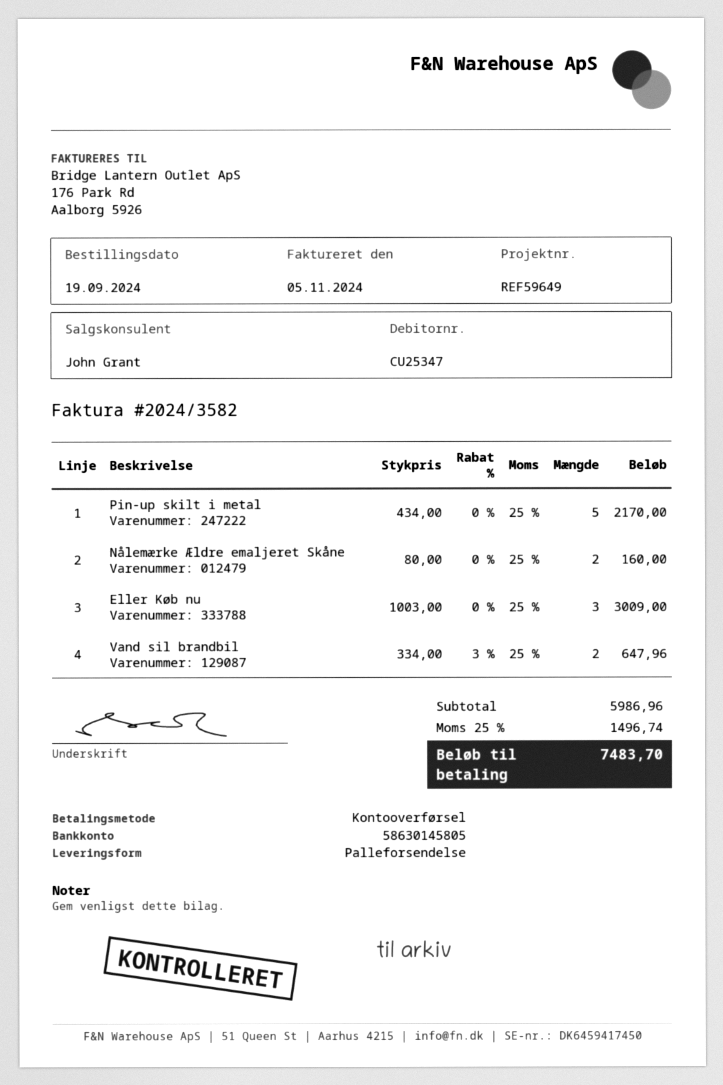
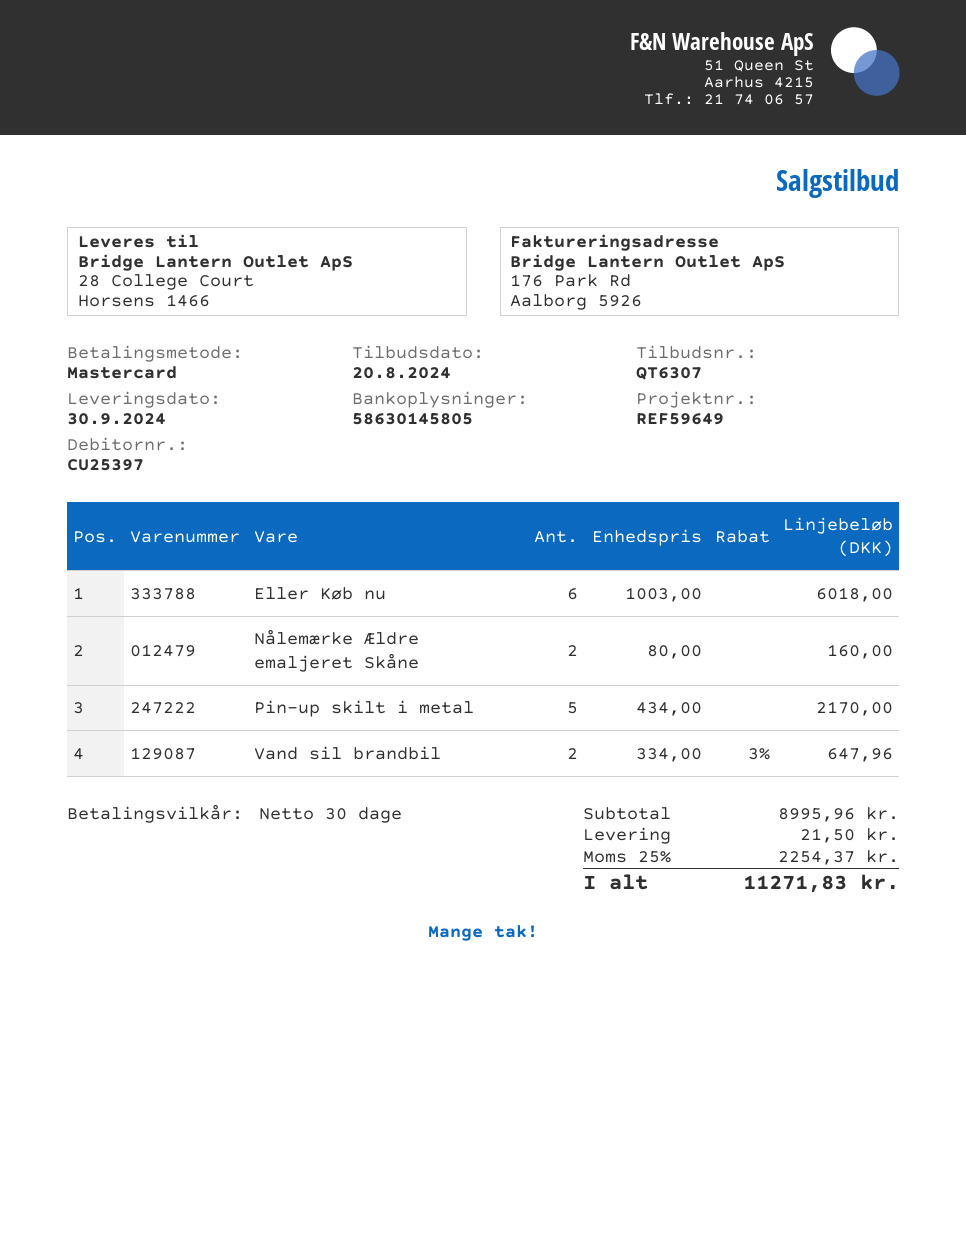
customer number: CU25347 -> CU25397
payment method: bank transfer -> Mastercard
Eller Køb nu: 3 x 1003.00 = 3009.00 -> 6 x 1003.00 = 6018.00
subtotal: 5986.96 -> 8995.96
shipping: none -> 21.50
tax: 25% = 1496.74 -> 25% = 2254.37
total: 7483.70 -> 11271.83

